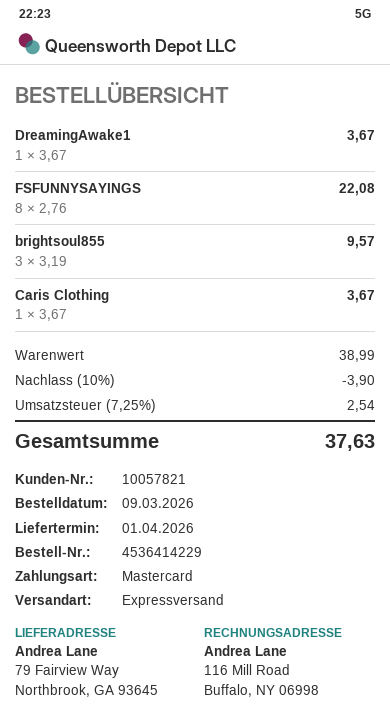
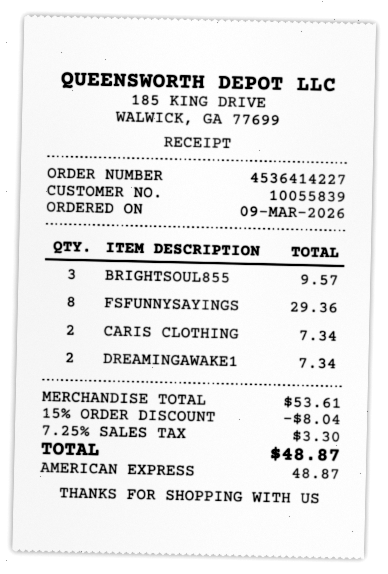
order number: 4536414229 -> 4536414227
customer number: 10057821 -> 10055839
payment method: Mastercard -> American Express
DreamingAwake1: 1 for 3.67 -> 2 for 7.34
FSFUNNYSAYINGS: 8 for 22.08 -> 8 for 29.36
Caris Clothing: 1 for 3.67 -> 2 for 7.34
subtotal: 38.99 -> 53.61
discount: 10% = 3.90 -> 15% = 8.04
tax: 7.25% = 2.54 -> 7.25% = 3.30
total: 37.63 -> 48.87

